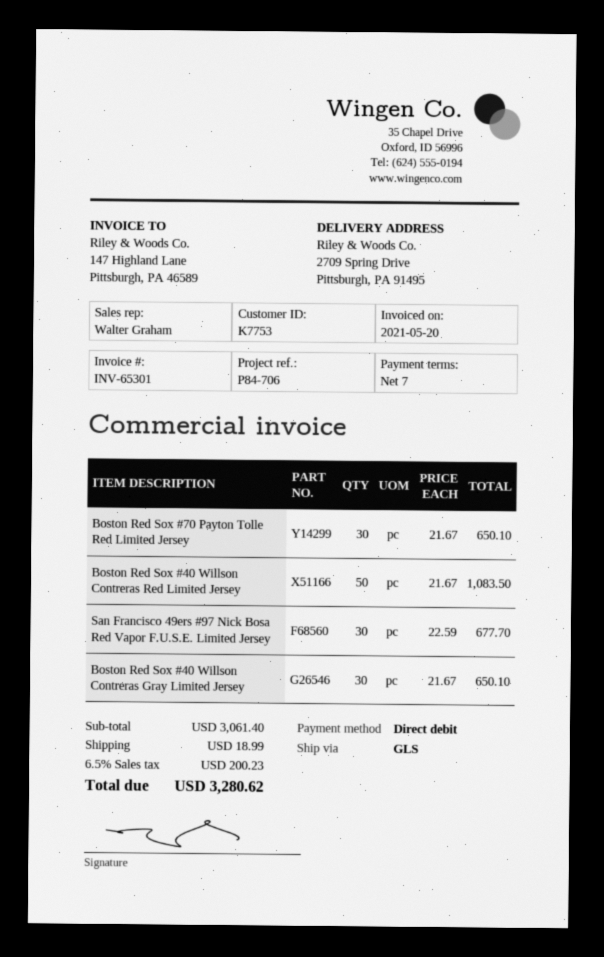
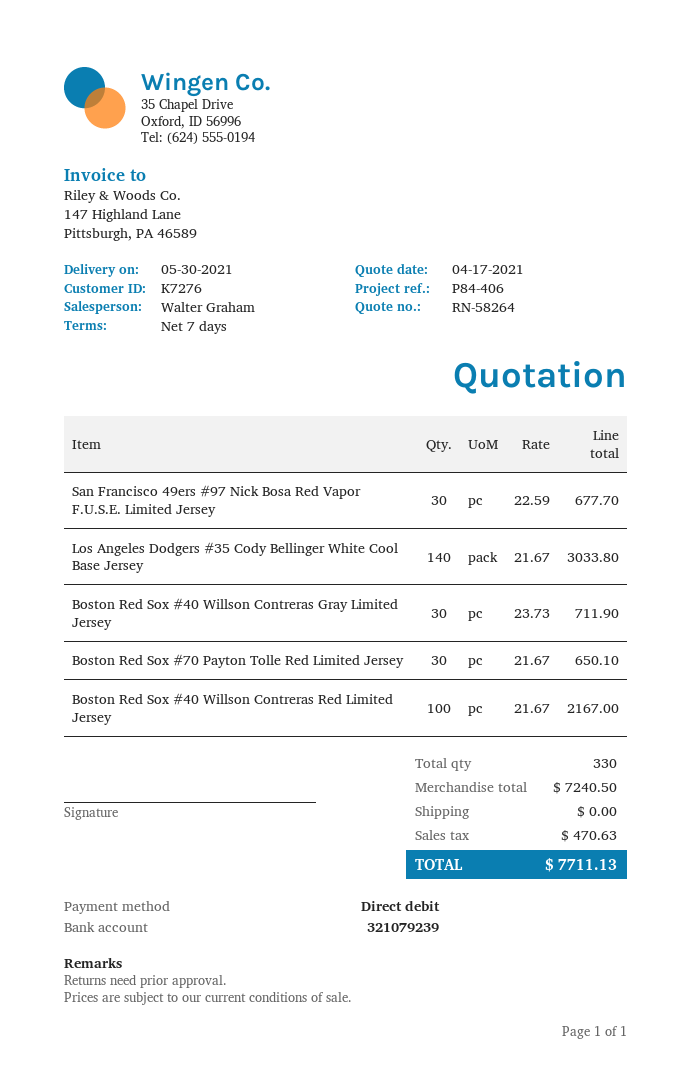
customer number: K7753 -> K7276
reference: P84-706 -> P84-406
Boston Red Sox #40 Willson Contreras Red Limited Jersey: 50 x 21.67 = 1083.50 -> 100 x 21.67 = 2167.00
Boston Red Sox #40 Willson Contreras Gray Limited Jersey: 30 x 21.67 = 650.10 -> 30 x 23.73 = 711.90
Los Angeles Dodgers #35 Cody Bellinger White Cool Base Jersey: none -> 140 x 21.67 = 3033.80
subtotal: 3061.40 -> 7240.50
shipping: 18.99 -> 0.00
tax: 200.23 -> 470.63
total: 3280.62 -> 7711.13

